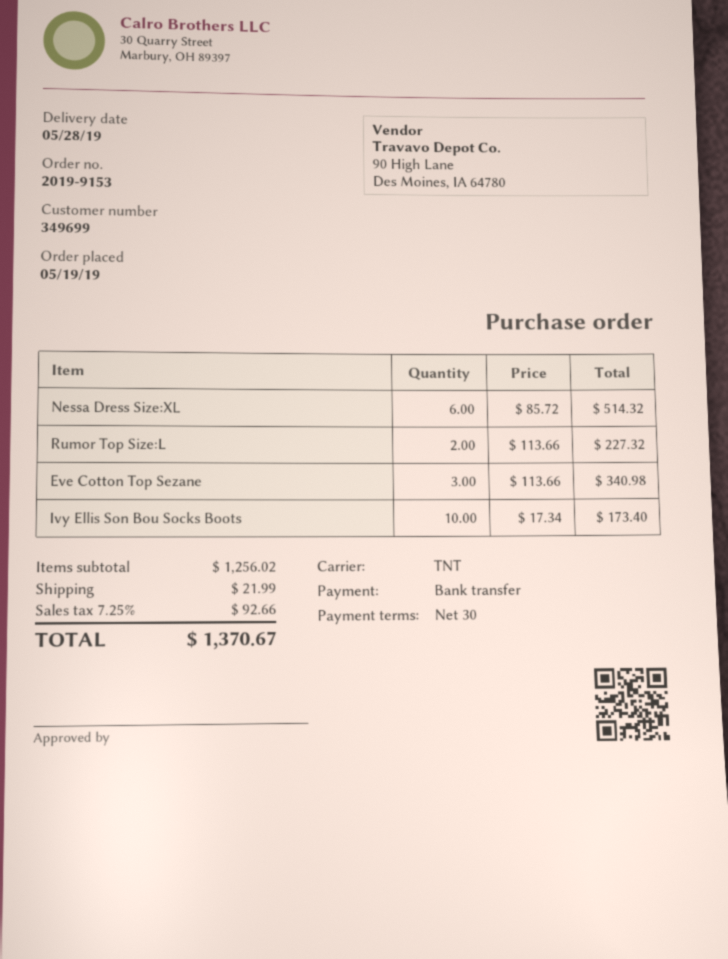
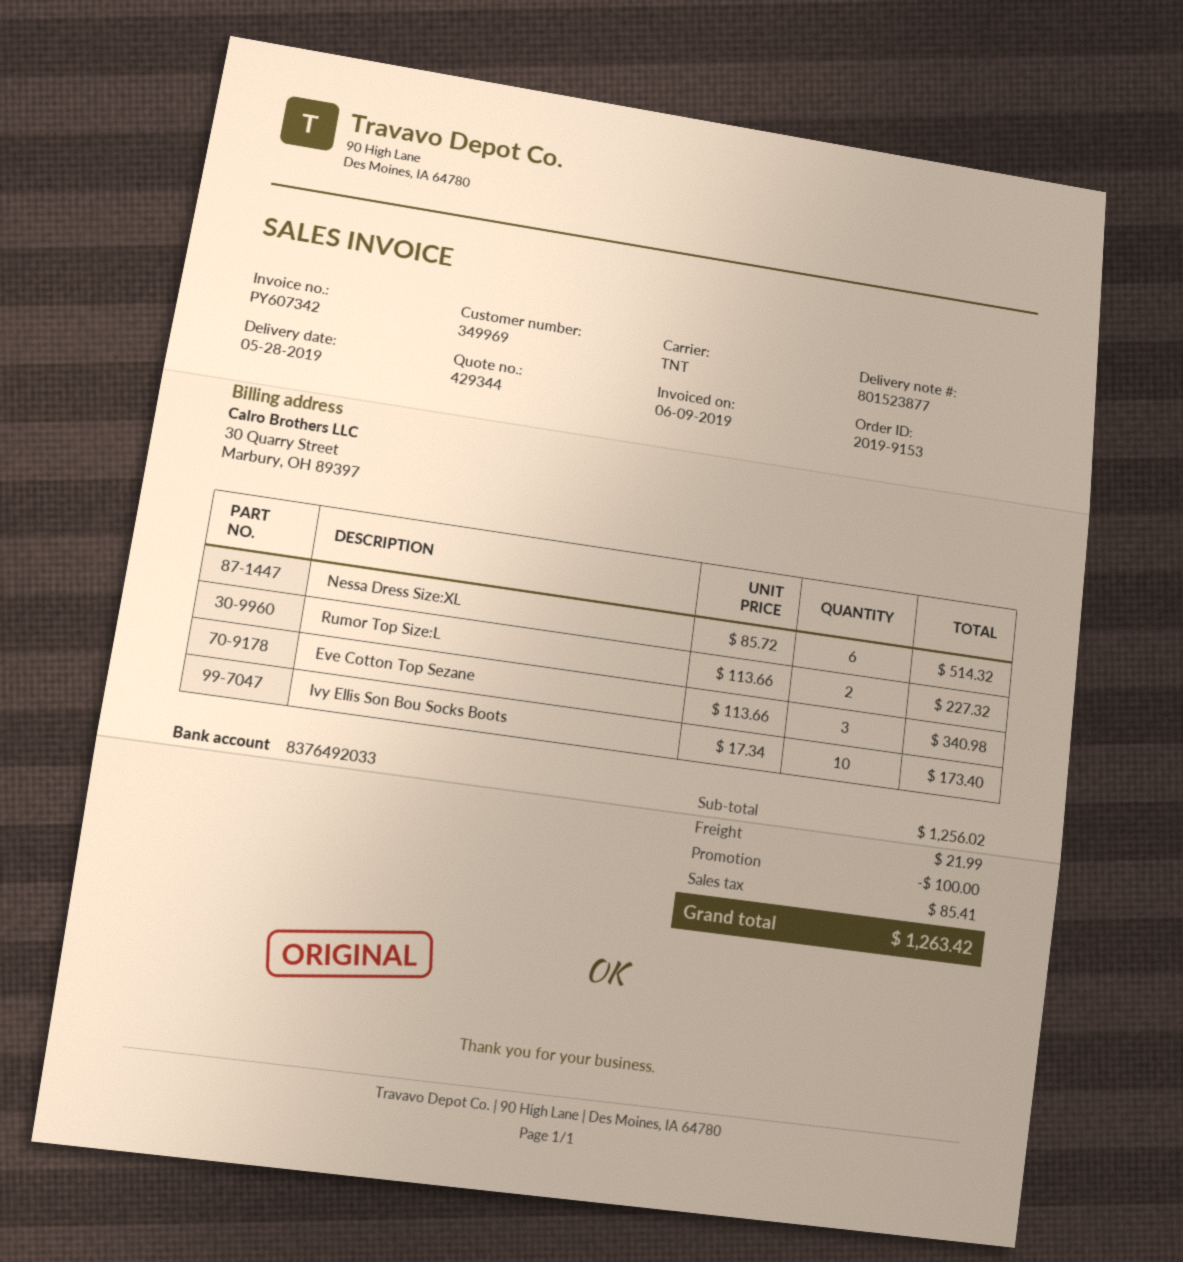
customer number: 349699 -> 349969
discount: none -> 100.00
tax: 92.66 -> 85.41
total: 1370.67 -> 1263.42

